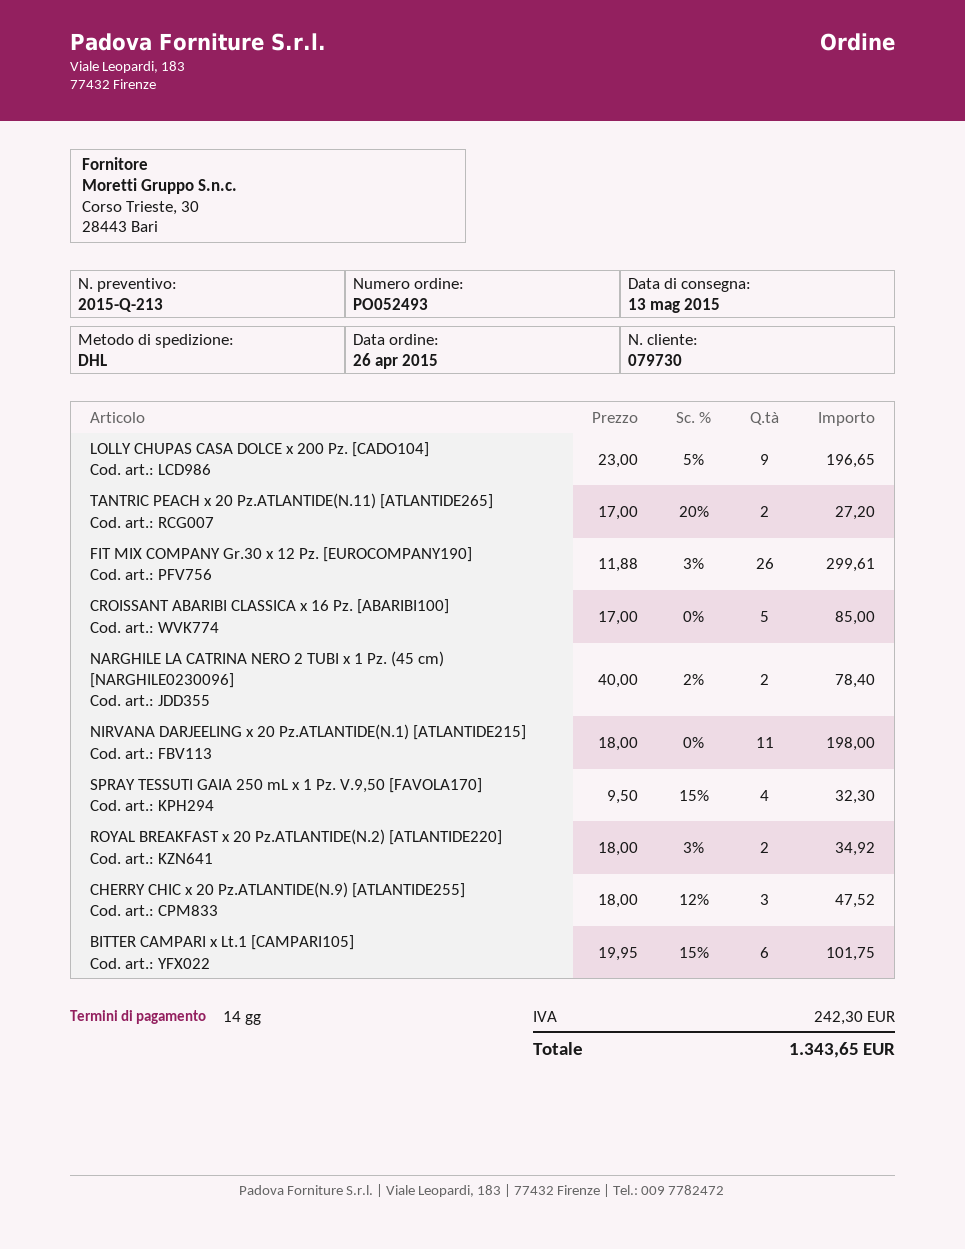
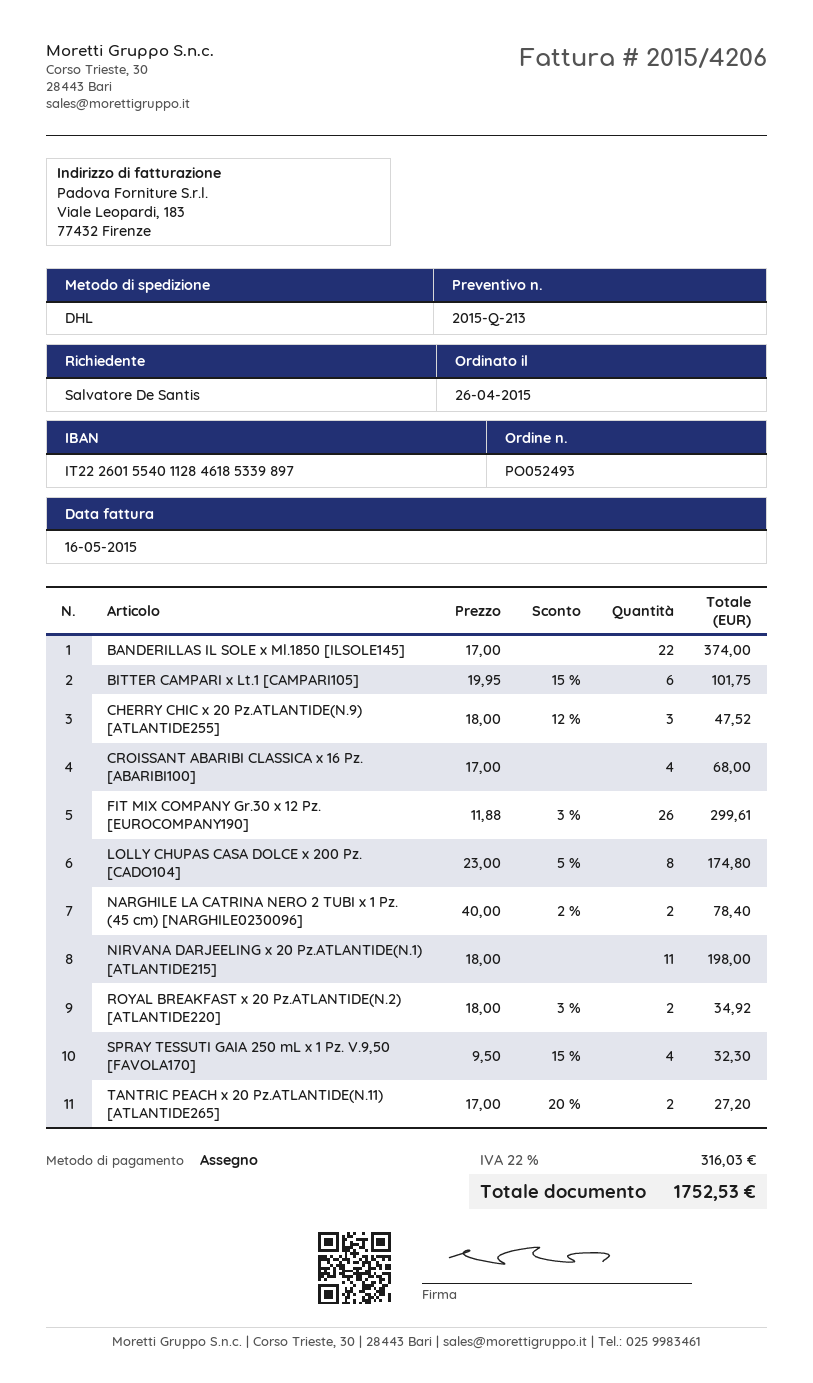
LOLLY CHUPAS CASA DOLCE x 200 Pz. [CADO104]: 9 x 23.00 - 5% = 196.65 -> 8 x 23.00 - 5% = 174.80
CROISSANT ABARIBI CLASSICA x 16 Pz. [ABARIBI100]: 5 x 17.00 = 85.00 -> 4 x 17.00 = 68.00
BANDERILLAS IL SOLE x Ml.1850 [ILSOLE145]: none -> 22 x 17.00 = 374.00
tax: 242.30 -> 316.03
total: 1343.65 -> 1752.53

